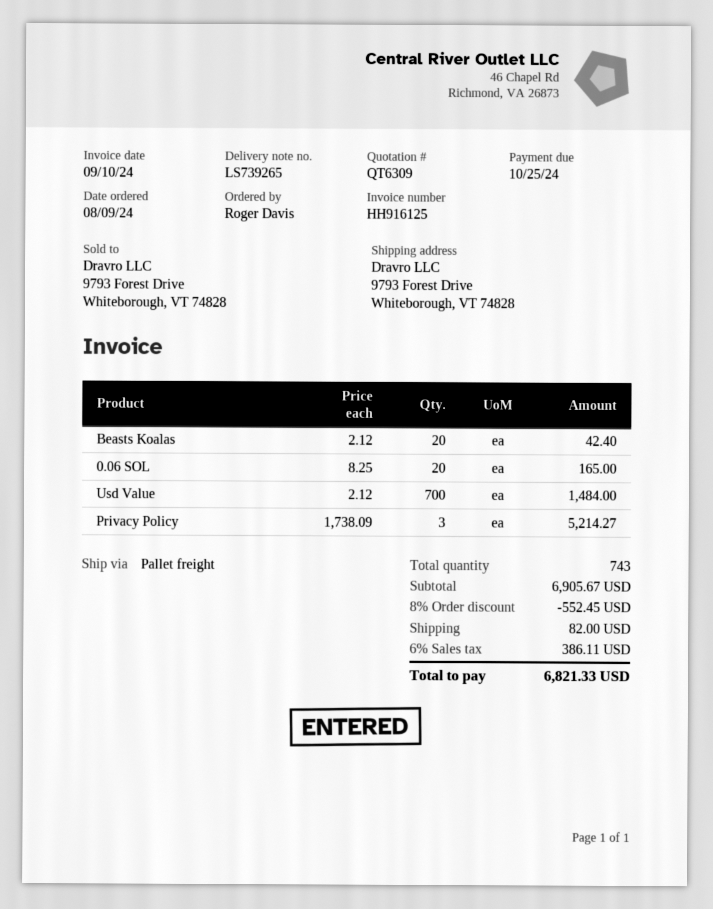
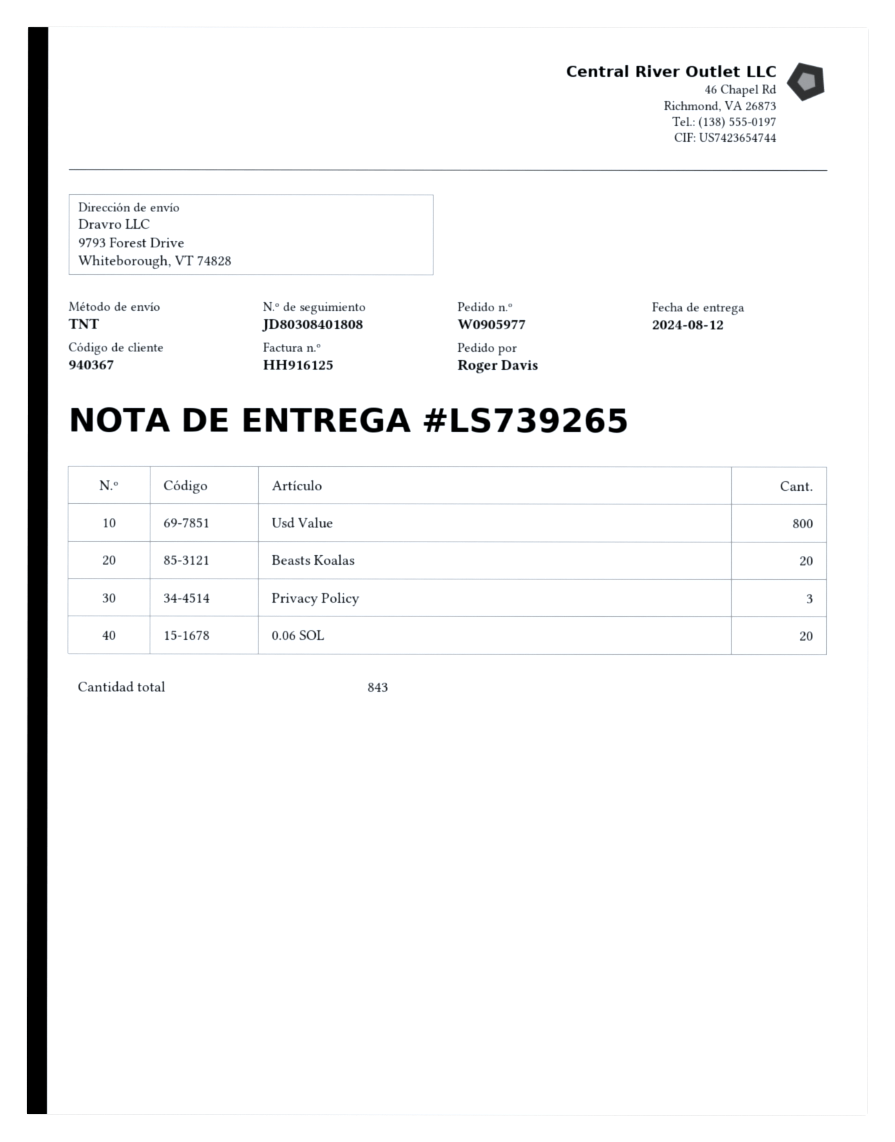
shipping method: pallet freight -> TNT
Usd Value: 700 -> 800
total quantity: 743 -> 843

